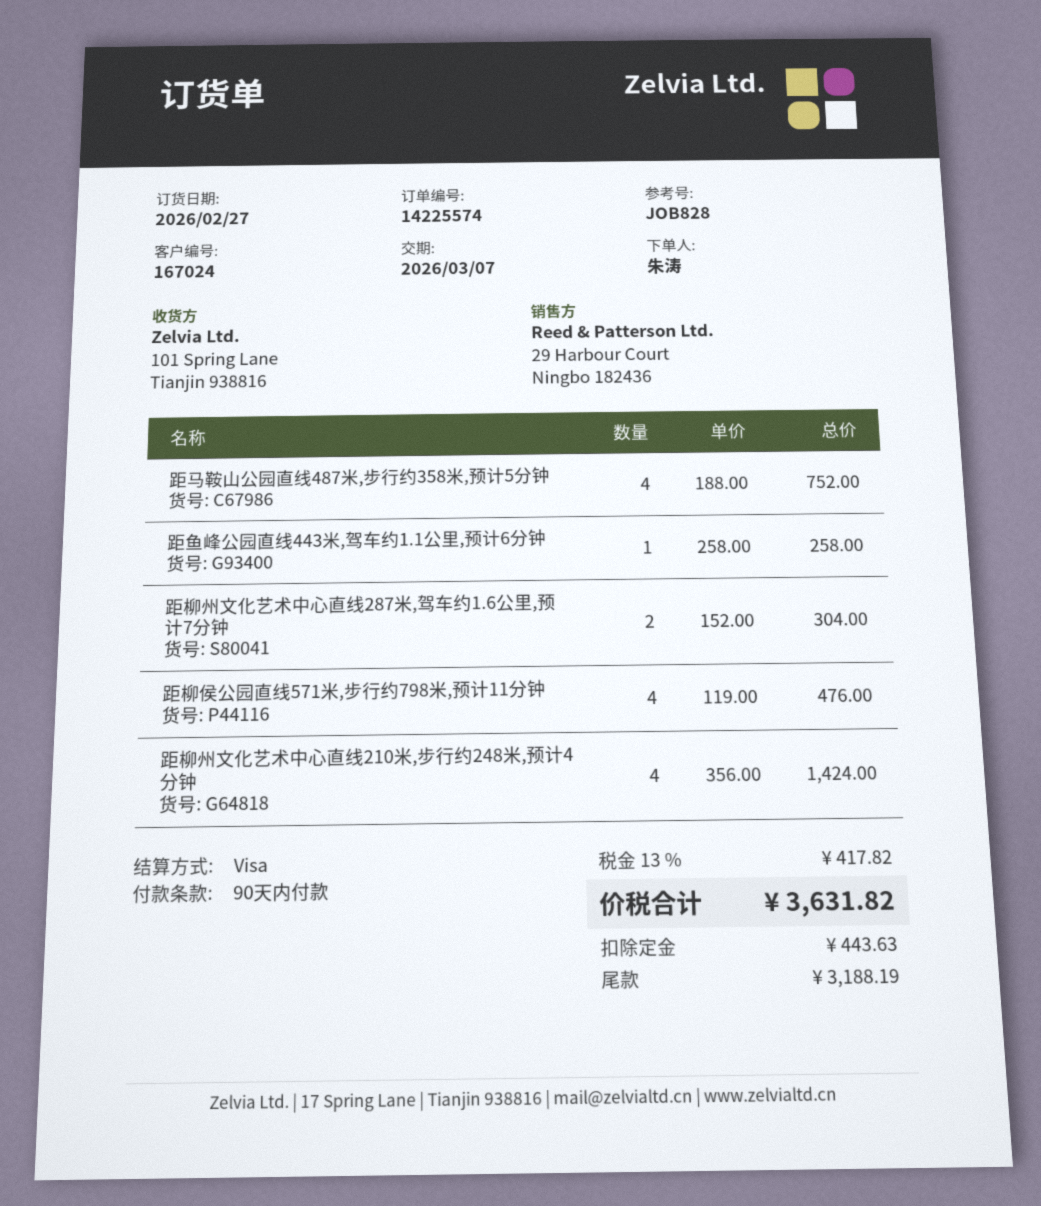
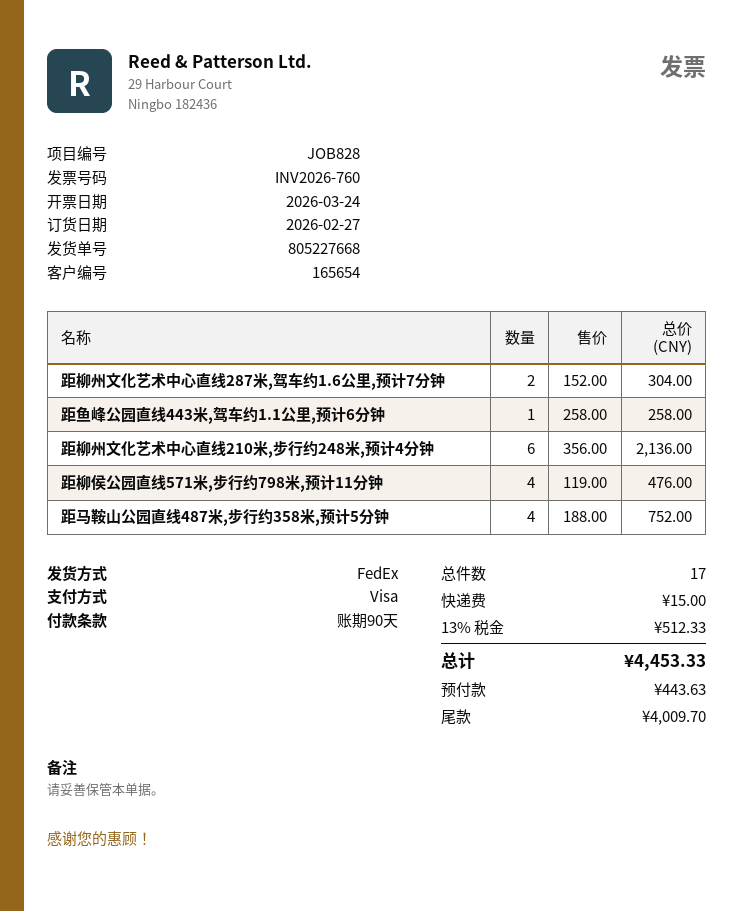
customer number: 167024 -> 165654
距柳州文化艺术中心直线210米,步行约248米,预计4分钟: 4 x 356.00 = 1424.00 -> 6 x 356.00 = 2136.00
shipping: none -> 15.00
tax: 13% = 417.82 -> 13% = 512.33
total: 3631.82 -> 4453.33
balance: 3188.19 -> 4009.70

